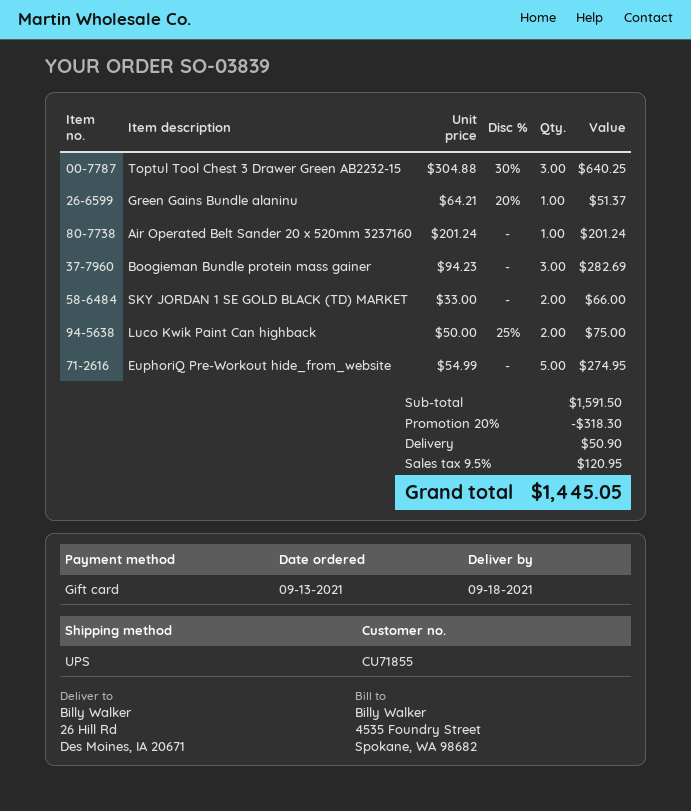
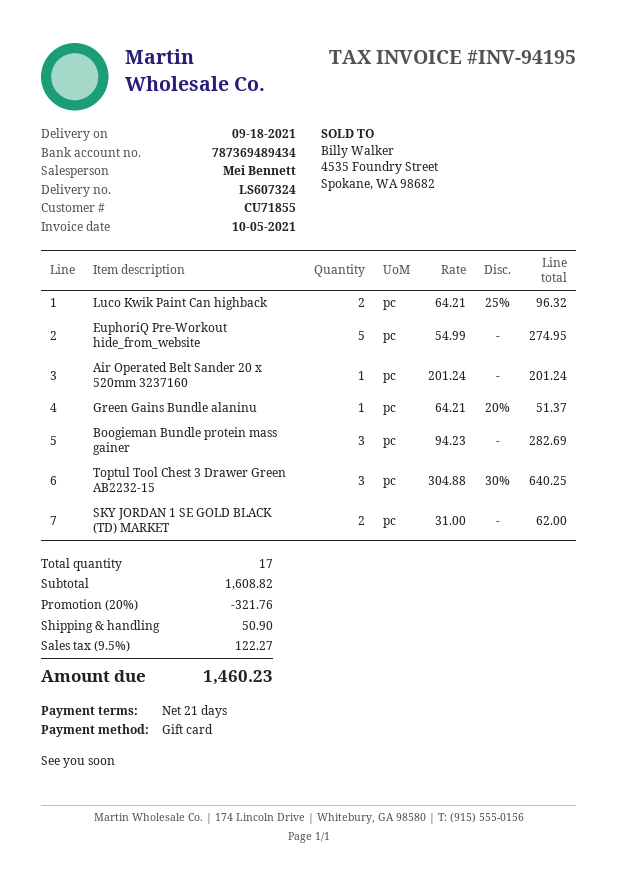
SKY JORDAN 1 SE GOLD BLACK (TD) MARKET: 2 x 33.00 = 66.00 -> 2 x 31.00 = 62.00
Luco Kwik Paint Can highback: 2 x 50.00 - 25% = 75.00 -> 2 x 64.21 - 25% = 96.32
subtotal: 1591.50 -> 1608.82
discount: 20% = 318.30 -> 20% = 321.76
tax: 9.5% = 120.95 -> 9.5% = 122.27
total: 1445.05 -> 1460.23

